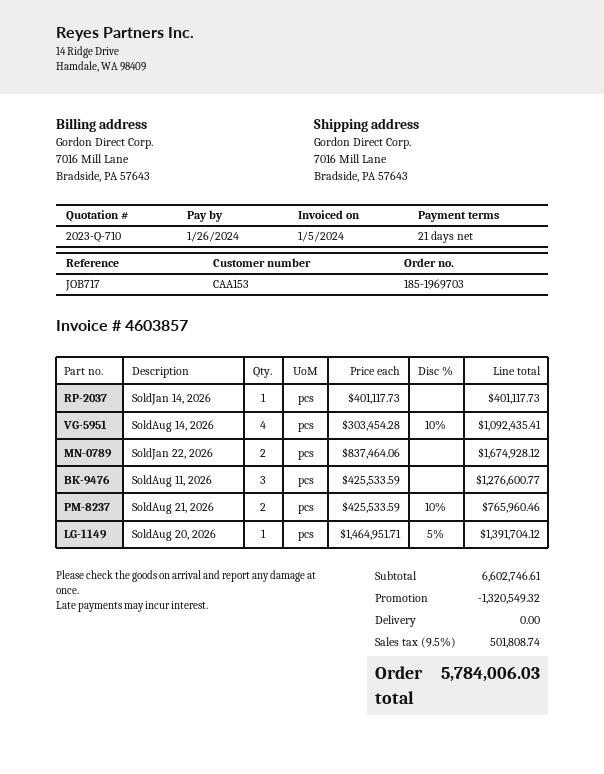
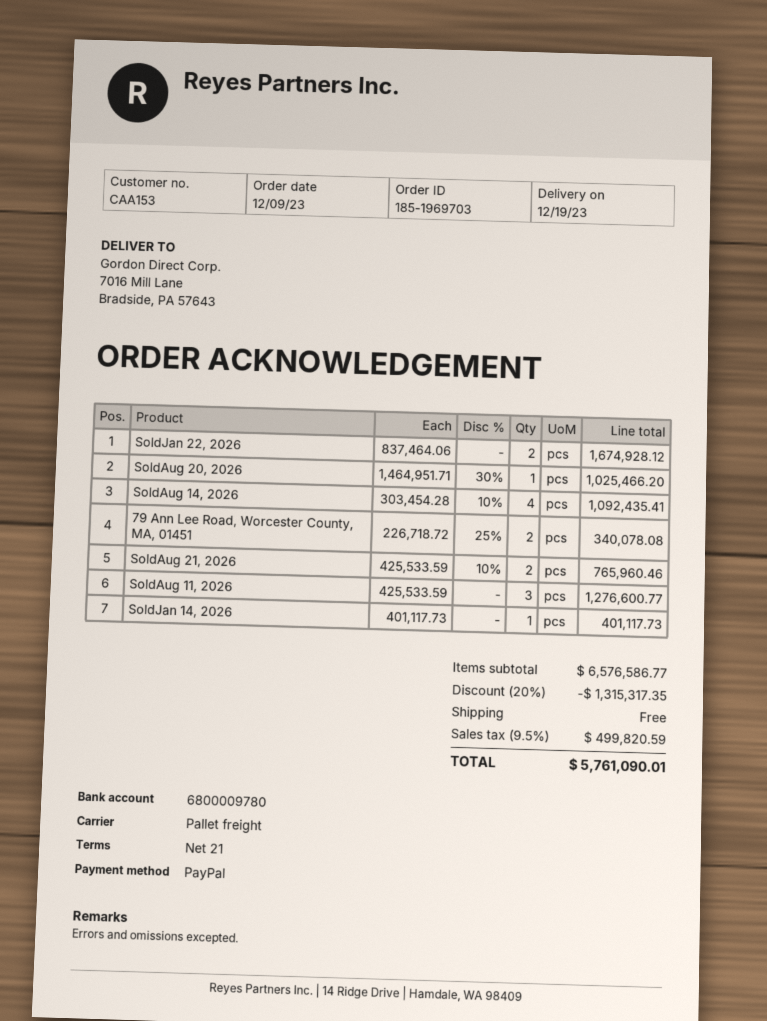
SoldAug 20, 2026: 1 x 1464951.71 - 5% = 1391704.12 -> 1 x 1464951.71 - 30% = 1025466.20
79 Ann Lee Road, Worcester County, MA, 01451: none -> 2 x 226718.72 - 25% = 340078.08
subtotal: 6602746.61 -> 6576586.77
discount: 1320549.32 -> 1315317.35
tax: 9.5% = 501808.74 -> 9.5% = 499820.59
total: 5784006.03 -> 5761090.01

